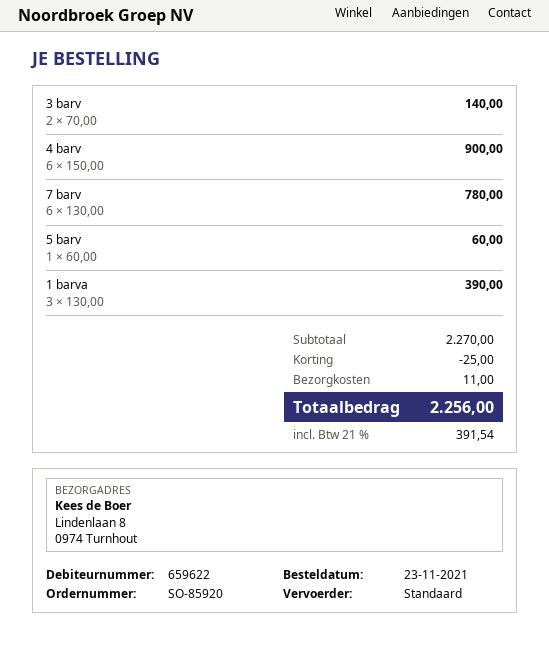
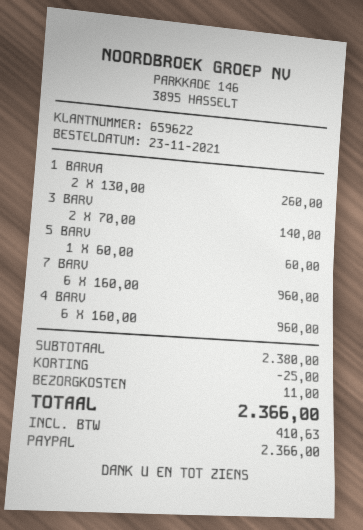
4 barv: 6 x 150.00 = 900.00 -> 6 x 160.00 = 960.00
7 barv: 6 x 130.00 = 780.00 -> 6 x 160.00 = 960.00
1 barva: 3 x 130.00 = 390.00 -> 2 x 130.00 = 260.00
subtotal: 2270.00 -> 2380.00
tax: 391.54 -> 410.63
total: 2256.00 -> 2366.00

